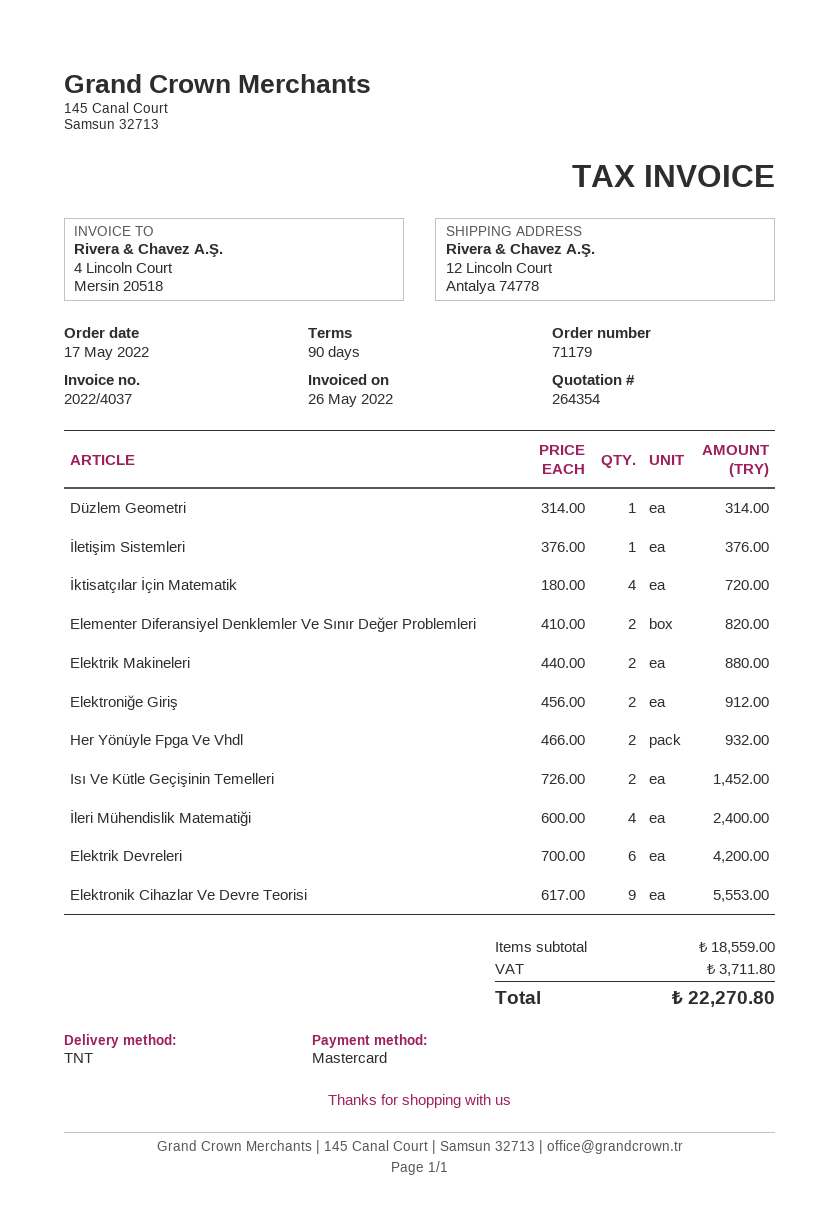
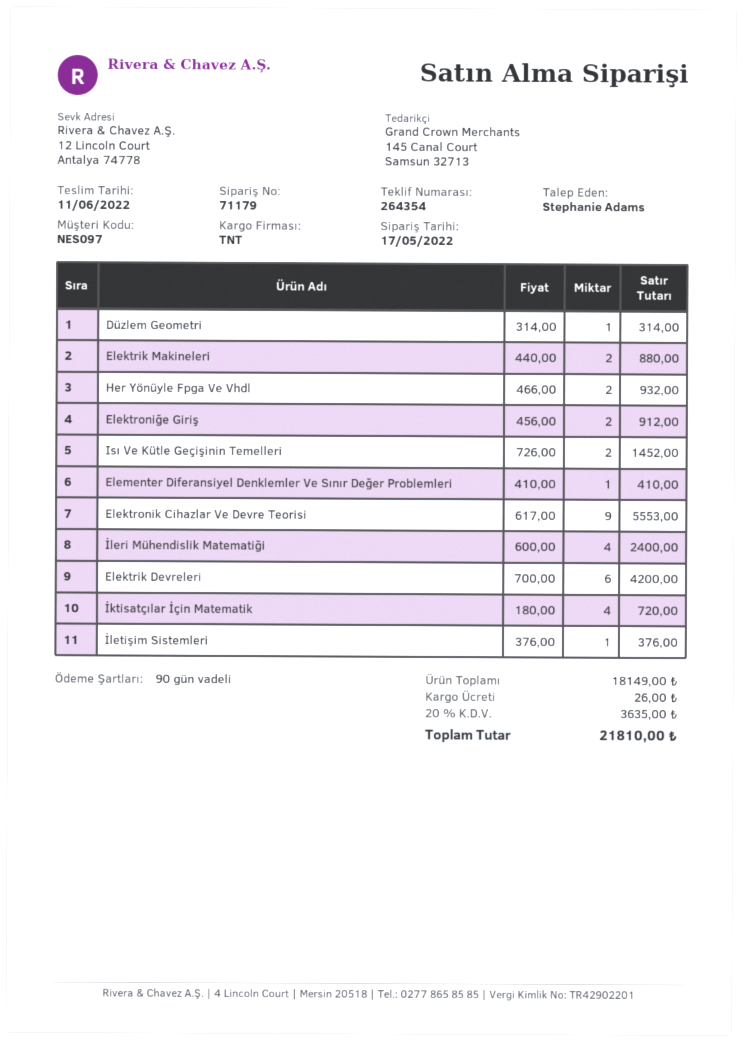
Elementer Diferansiyel Denklemler Ve Sınır Değer Problemleri: 2 x 410.00 = 820.00 -> 1 x 410.00 = 410.00
subtotal: 18559.00 -> 18149.00
shipping: none -> 26.00
tax: 3711.80 -> 3635.00
total: 22270.80 -> 21810.00

